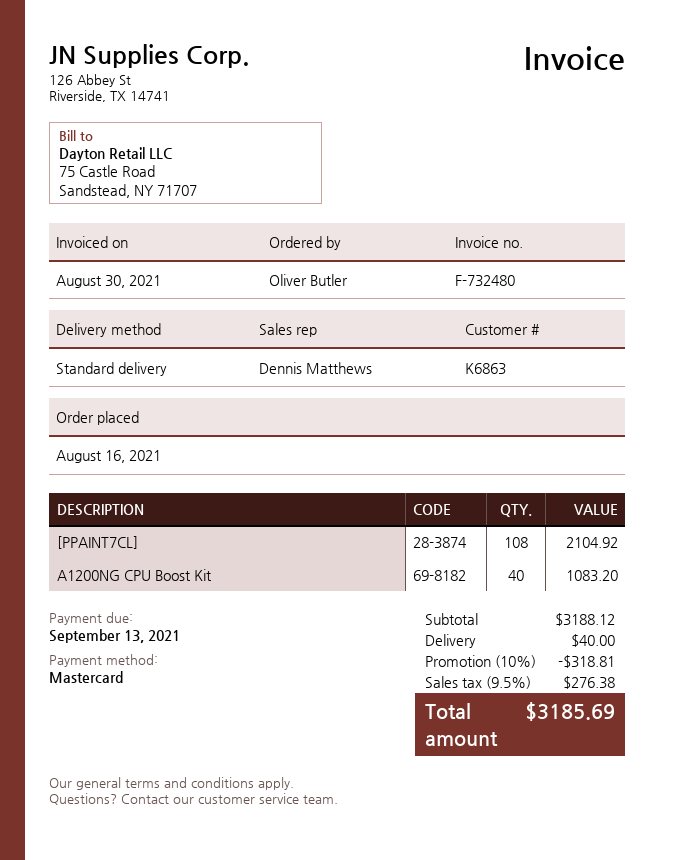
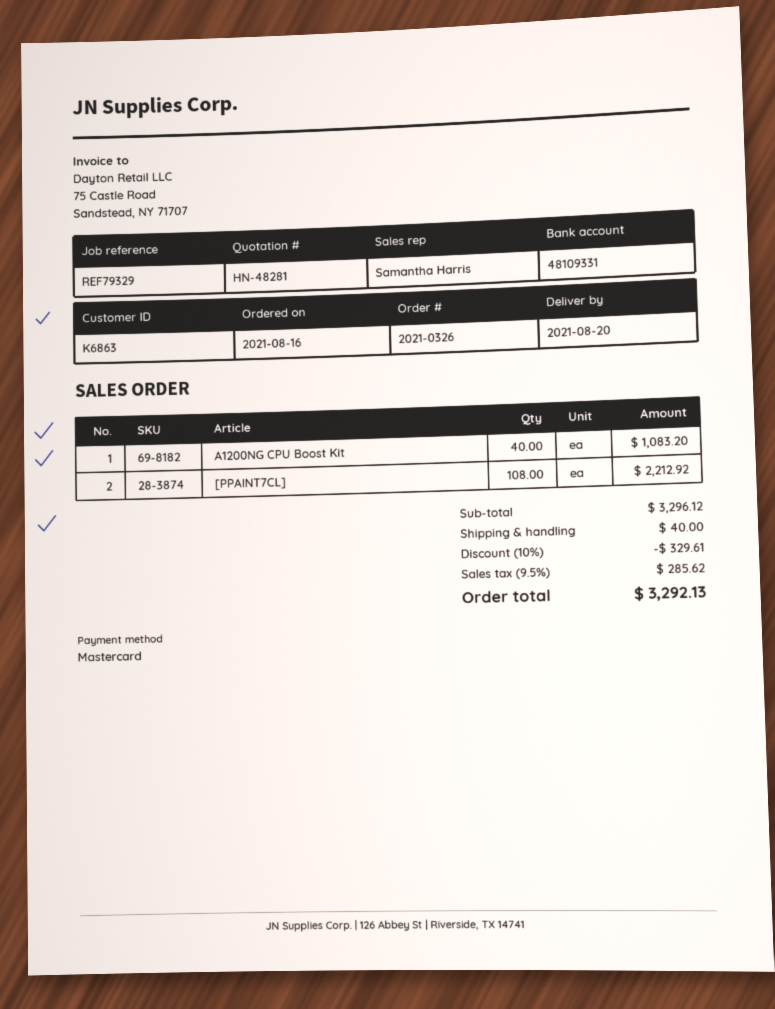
sales rep: Dennis Matthews -> Samantha Harris
[PPAINT7CL]: 108 for 2104.92 -> 108 for 2212.92
subtotal: 3188.12 -> 3296.12
discount: 10% = 318.81 -> 10% = 329.61
tax: 9.5% = 276.38 -> 9.5% = 285.62
total: 3185.69 -> 3292.13

